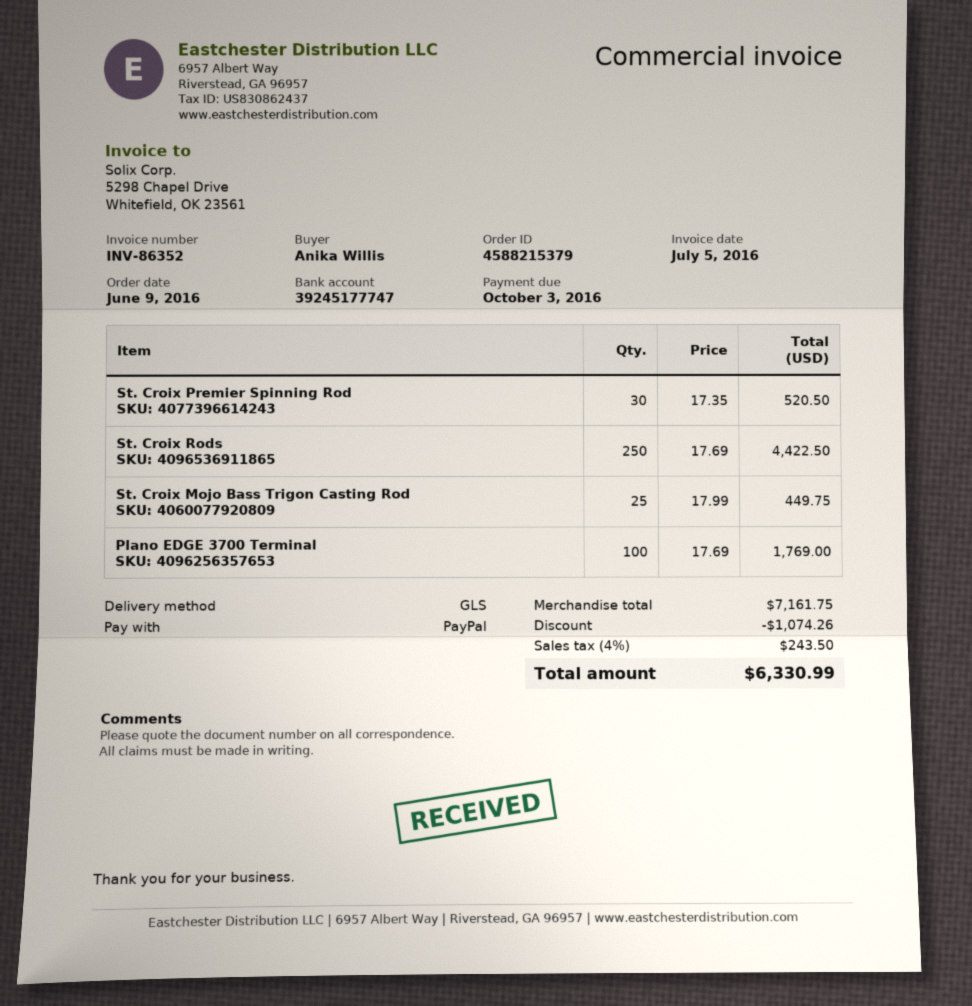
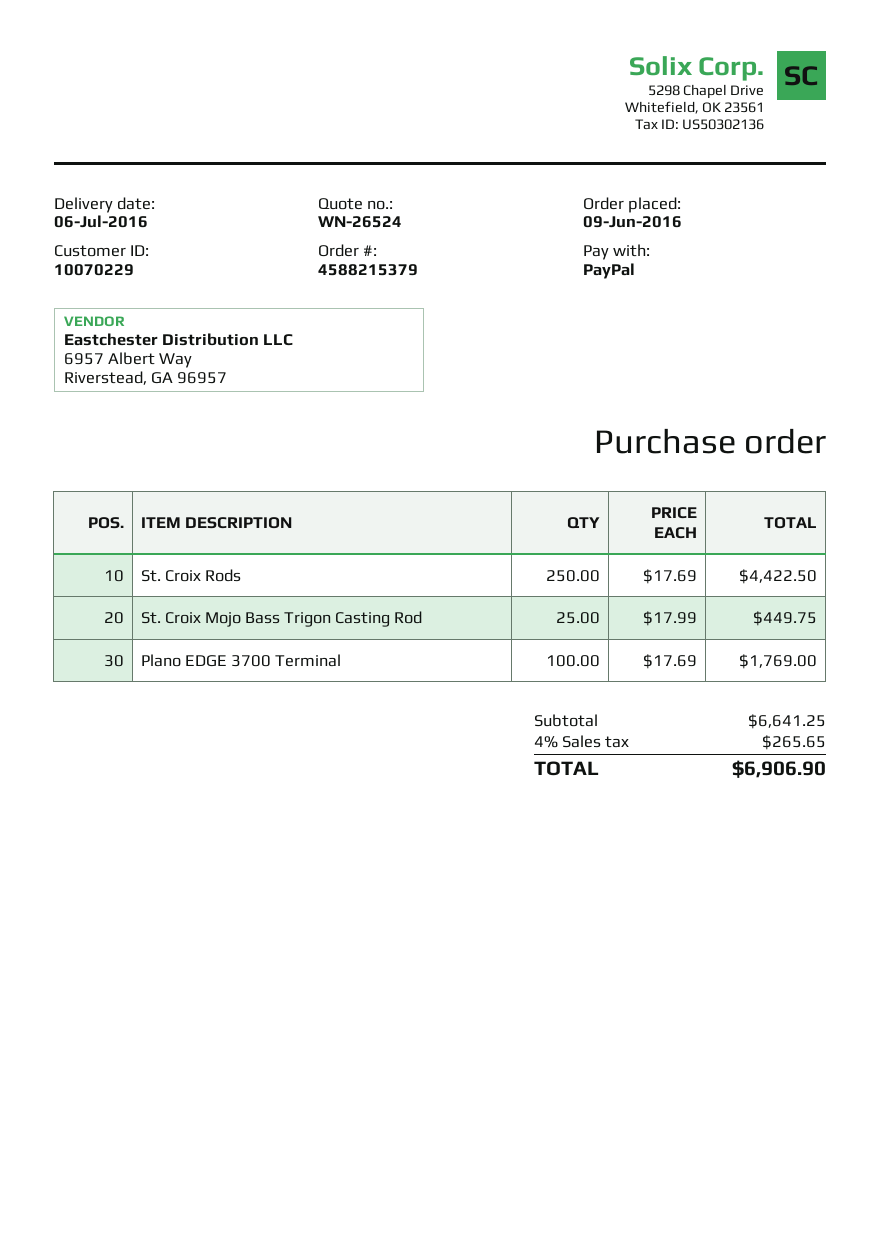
St. Croix Premier Spinning Rod: 30 x 17.35 = 520.50 -> none
subtotal: 7161.75 -> 6641.25
discount: 1074.26 -> none
tax: 4% = 243.50 -> 4% = 265.65
total: 6330.99 -> 6906.90

